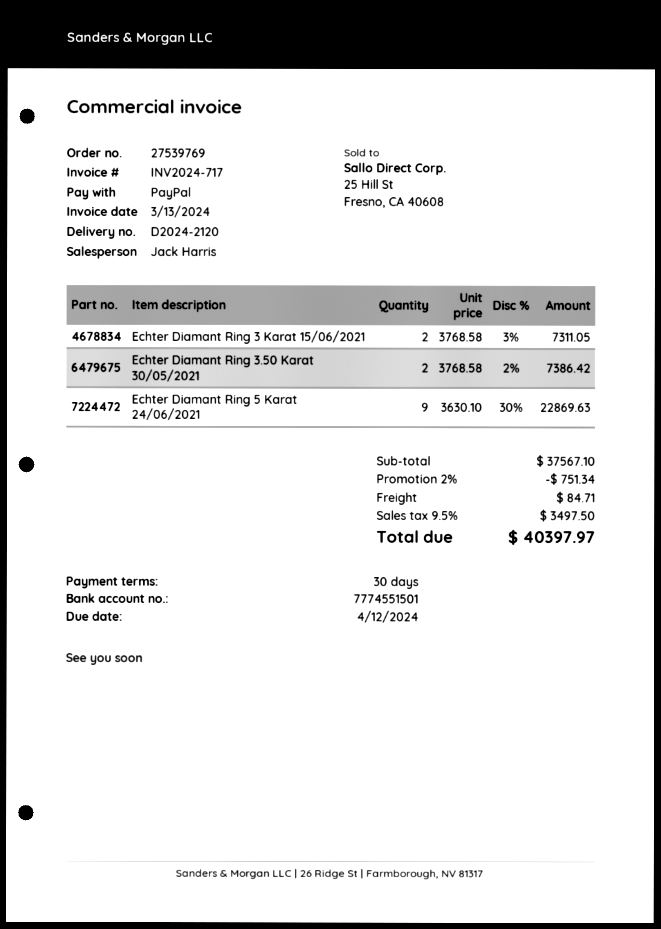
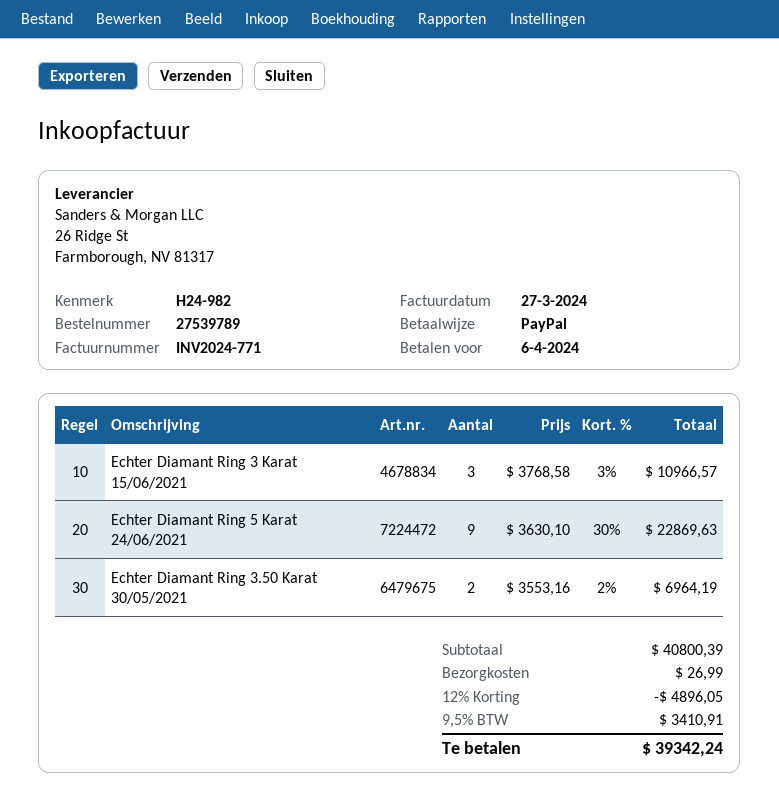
order number: 27539769 -> 27539789
invoice number: INV2024-717 -> INV2024-771
invoice date: 2024-03-13 -> 2024-03-27
due date: 2024-04-12 -> 2024-04-06
Echter Diamant Ring 3 Karat 15/06/2021: 2 x 3768.58 - 3% = 7311.05 -> 3 x 3768.58 - 3% = 10966.57
Echter Diamant Ring 3.50 Karat 30/05/2021: 2 x 3768.58 - 2% = 7386.42 -> 2 x 3553.16 - 2% = 6964.19
subtotal: 37567.10 -> 40800.39
discount: 2% = 751.34 -> 12% = 4896.05
shipping: 84.71 -> 26.99
tax: 9.5% = 3497.50 -> 9.5% = 3410.91
total: 40397.97 -> 39342.24

